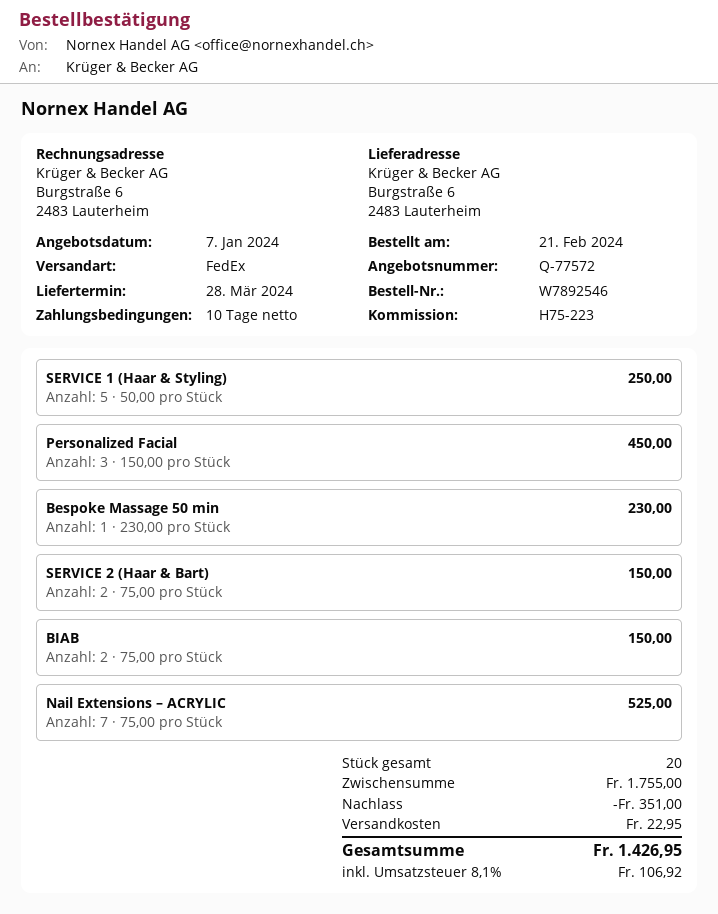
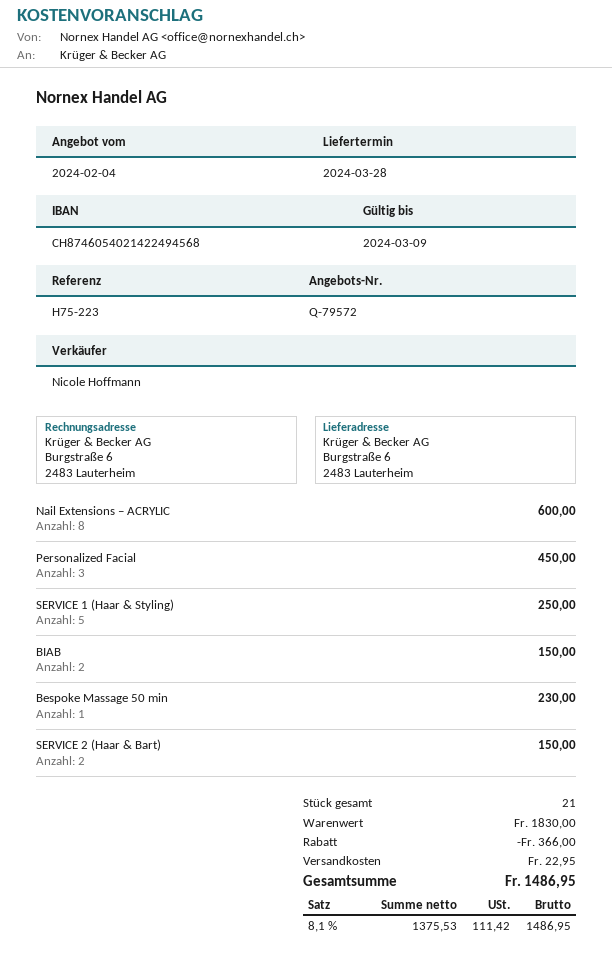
quote number: Q-77572 -> Q-79572
quote date: 2024-01-07 -> 2024-02-04
Nail Extensions – ACRYLIC: 7 for 525.00 -> 8 for 600.00
total quantity: 20 -> 21
subtotal: 1755.00 -> 1830.00
discount: 351.00 -> 366.00
tax: 8.1% = 106.92 -> 8.1% = 111.42
total: 1426.95 -> 1486.95

